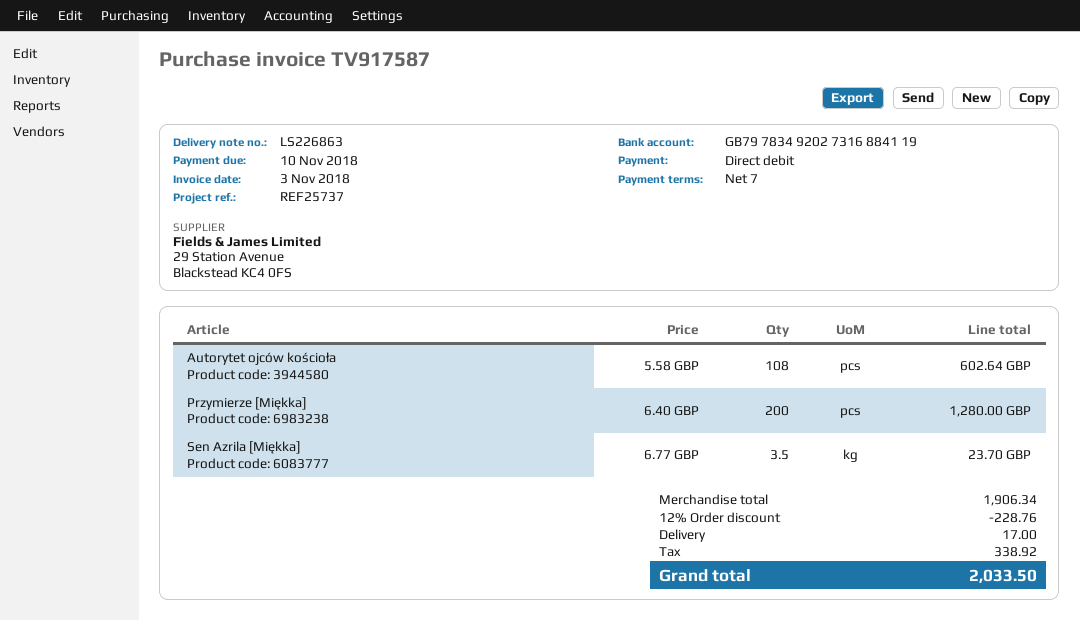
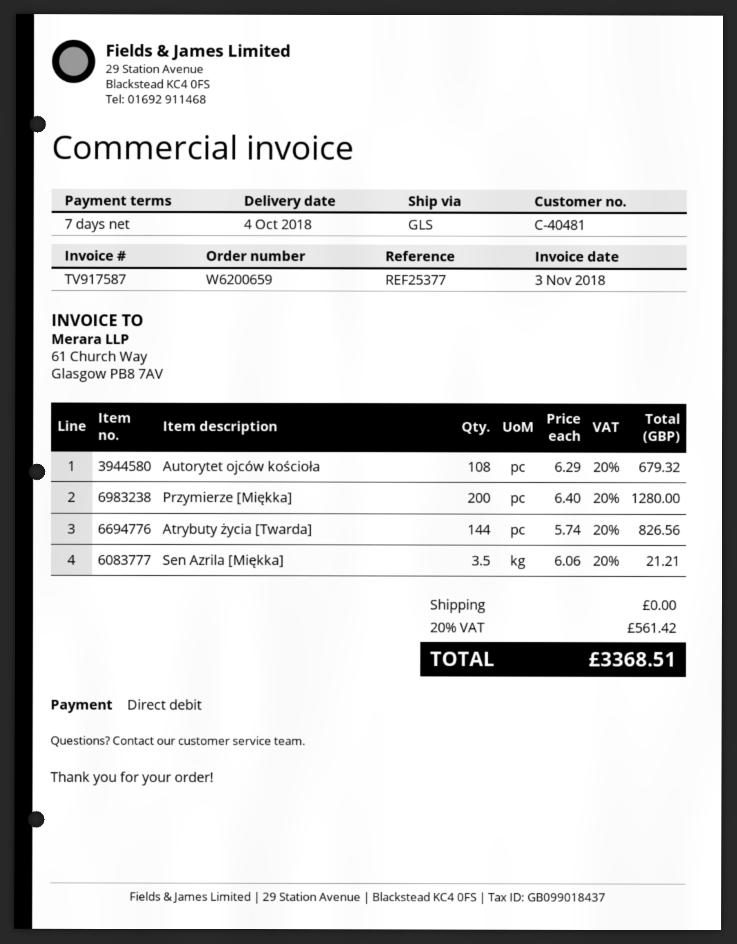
reference: REF25737 -> REF25377
Autorytet ojców kościoła: 108 x 5.58 = 602.64 -> 108 x 6.29 = 679.32
Sen Azrila [Miękka]: 3.5 x 6.77 = 23.70 -> 3.5 x 6.06 = 21.21
Atrybuty życia [Twarda]: none -> 144 x 5.74 = 826.56
discount: 12% = 228.76 -> none
shipping: 17.00 -> 0.00
tax: 338.92 -> 561.42
total: 2033.50 -> 3368.51

